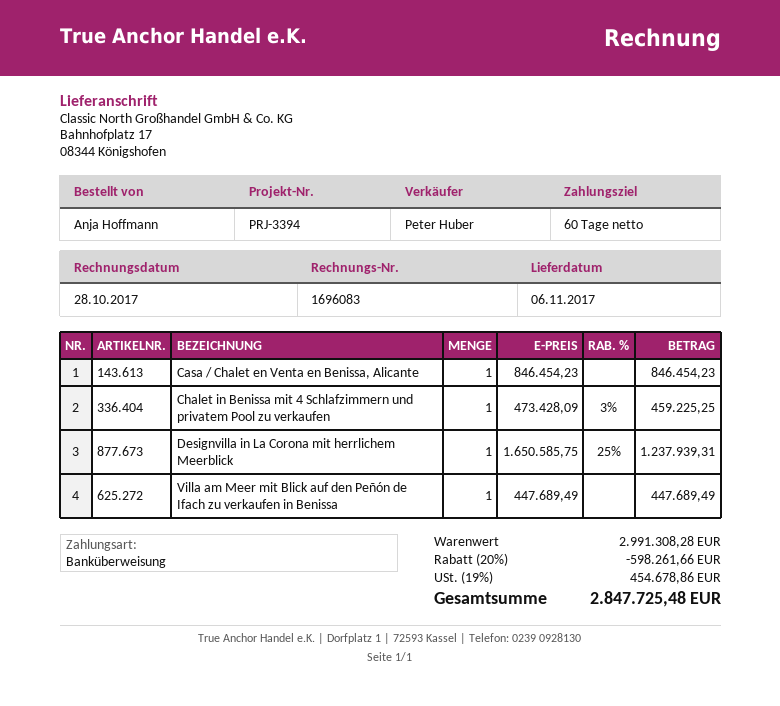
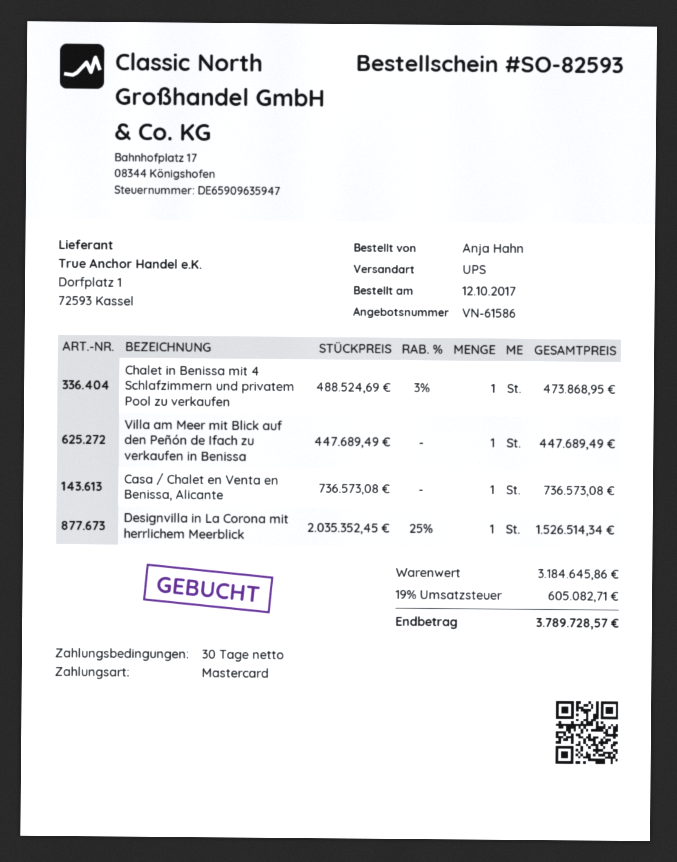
payment terms: 60 days -> 30 days
ordered by: Anja Hoffmann -> Anja Hahn
payment method: bank transfer -> Mastercard
Casa / Chalet en Venta en Benissa, Alicante: 1 x 846454.23 = 846454.23 -> 1 x 736573.08 = 736573.08
Chalet in Benissa mit 4 Schlafzimmern und privatem Pool zu verkaufen: 1 x 473428.09 - 3% = 459225.25 -> 1 x 488524.69 - 3% = 473868.95
Designvilla in La Corona mit herrlichem Meerblick: 1 x 1650585.75 - 25% = 1237939.31 -> 1 x 2035352.45 - 25% = 1526514.34
subtotal: 2991308.28 -> 3184645.86
discount: 20% = 598261.66 -> none
tax: 19% = 454678.86 -> 19% = 605082.71
total: 2847725.48 -> 3789728.57

